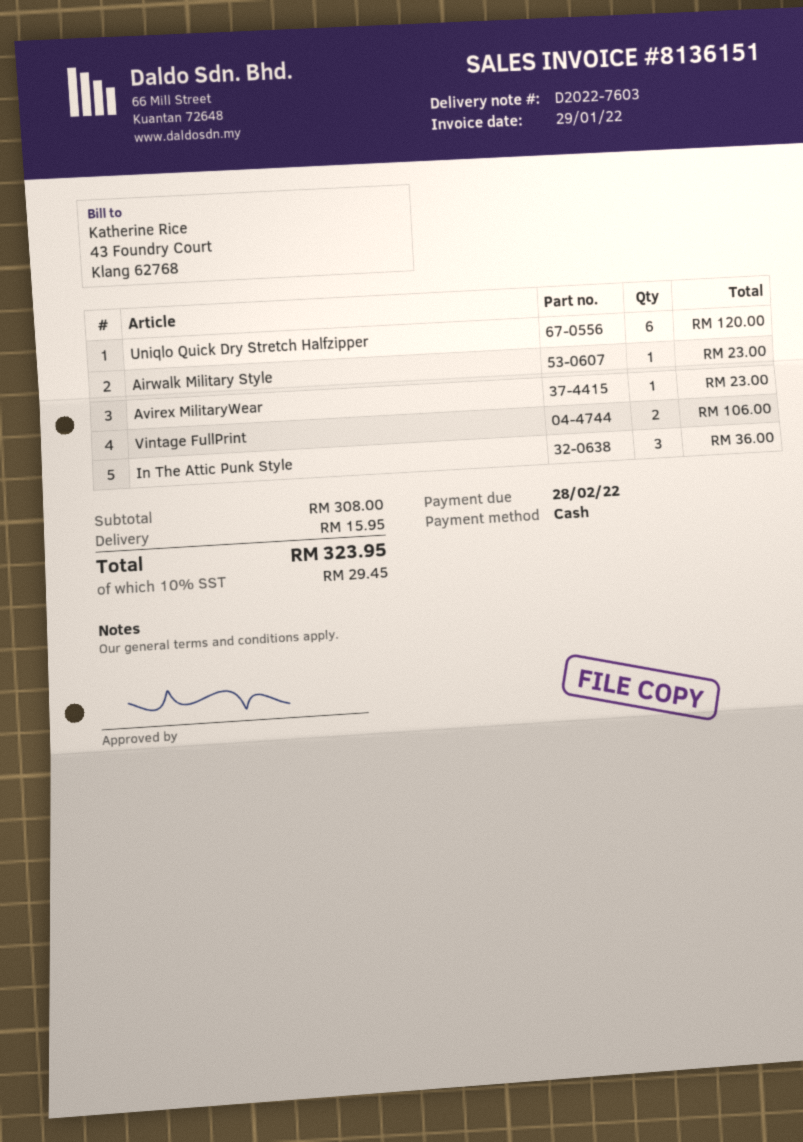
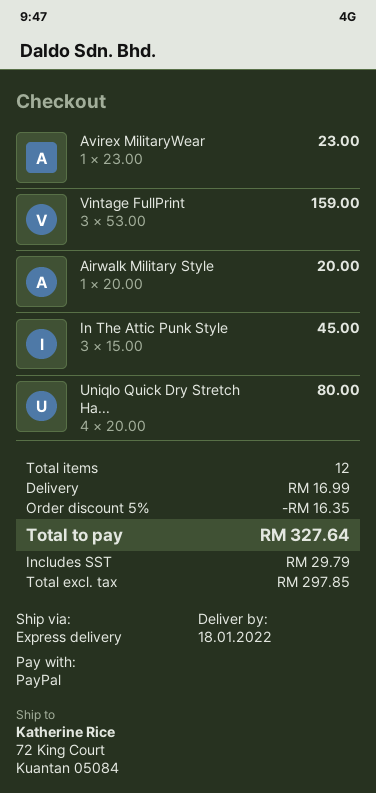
payment method: cash -> PayPal
Uniqlo Quick Dry Stretch Halfzipper: 6 for 120.00 -> 4 for 80.00
Airwalk Military Style: 1 for 23.00 -> 1 for 20.00
Vintage FullPrint: 2 for 106.00 -> 3 for 159.00
In The Attic Punk Style: 3 for 36.00 -> 3 for 45.00
discount: none -> 5% = 16.35
shipping: 15.95 -> 16.99
tax: 29.45 -> 29.79
total: 323.95 -> 327.64

